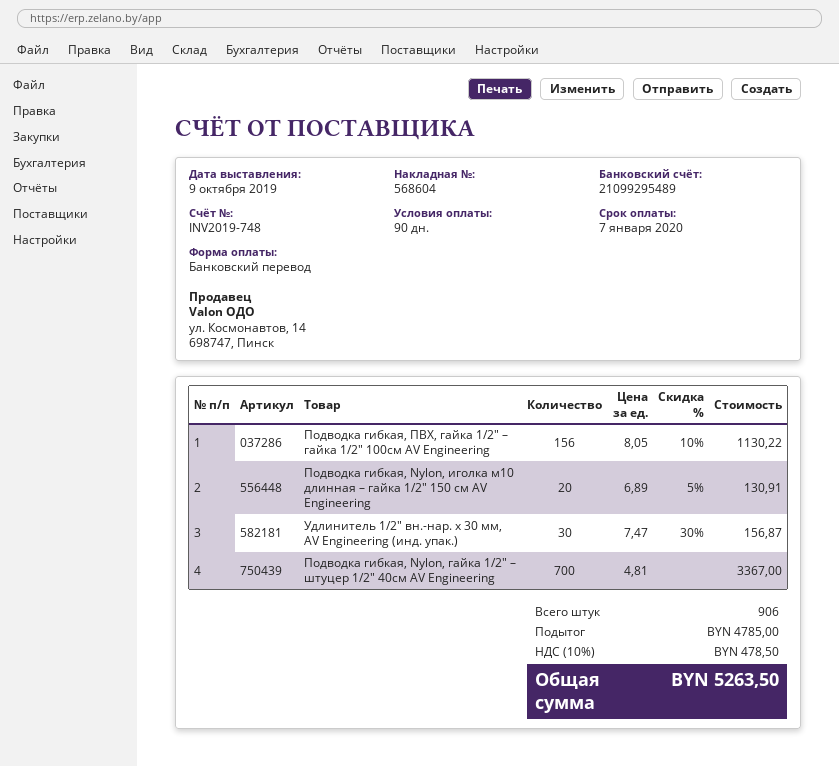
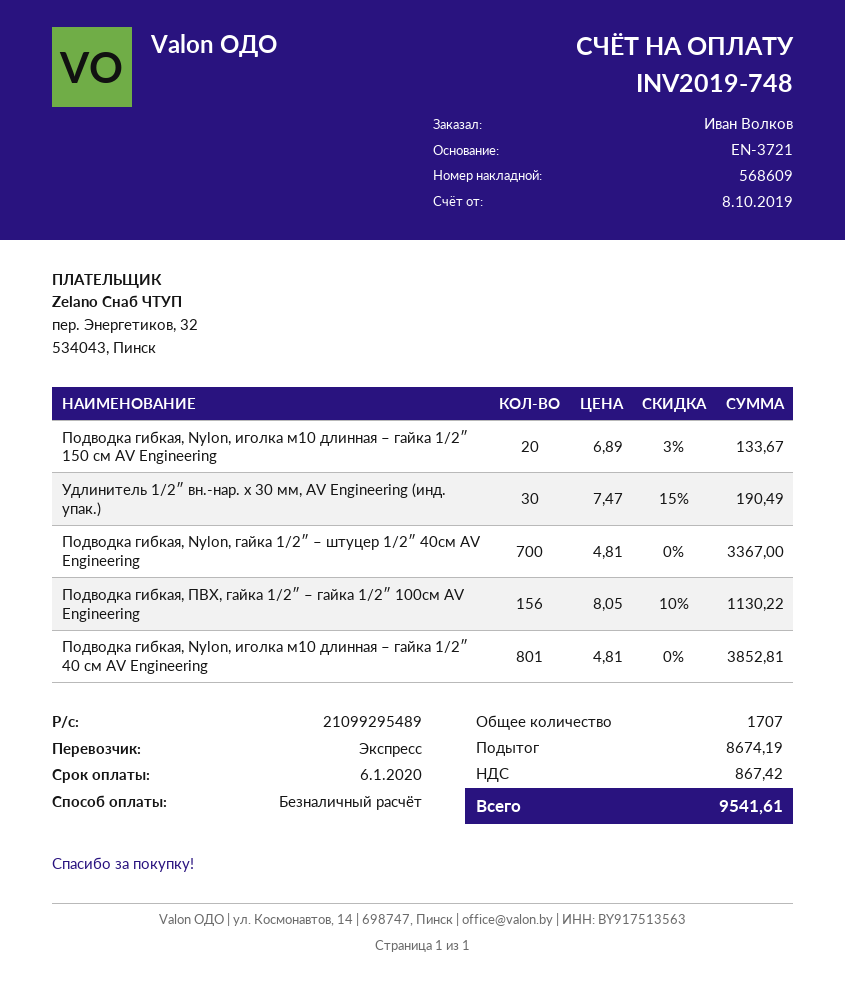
delivery note number: 568604 -> 568609
invoice date: 2019-10-09 -> 2019-10-08
due date: 2020-01-07 -> 2020-01-06
Подводка гибкая, Nylon, иголка м10 длинная – гайка 1/2″ 150 см AV Engineering: 20 x 6.89 - 5% = 130.91 -> 20 x 6.89 - 3% = 133.67
Удлинитель 1/2″ вн.-нар. х 30 мм, AV Engineering (инд. упак.): 30 x 7.47 - 30% = 156.87 -> 30 x 7.47 - 15% = 190.49
Подводка гибкая, Nylon, иголка м10 длинная – гайка 1/2″ 40 см AV Engineering: none -> 801 x 4.81 = 3852.81
total quantity: 906 -> 1707
subtotal: 4785.00 -> 8674.19
tax: 478.50 -> 867.42
total: 5263.50 -> 9541.61

